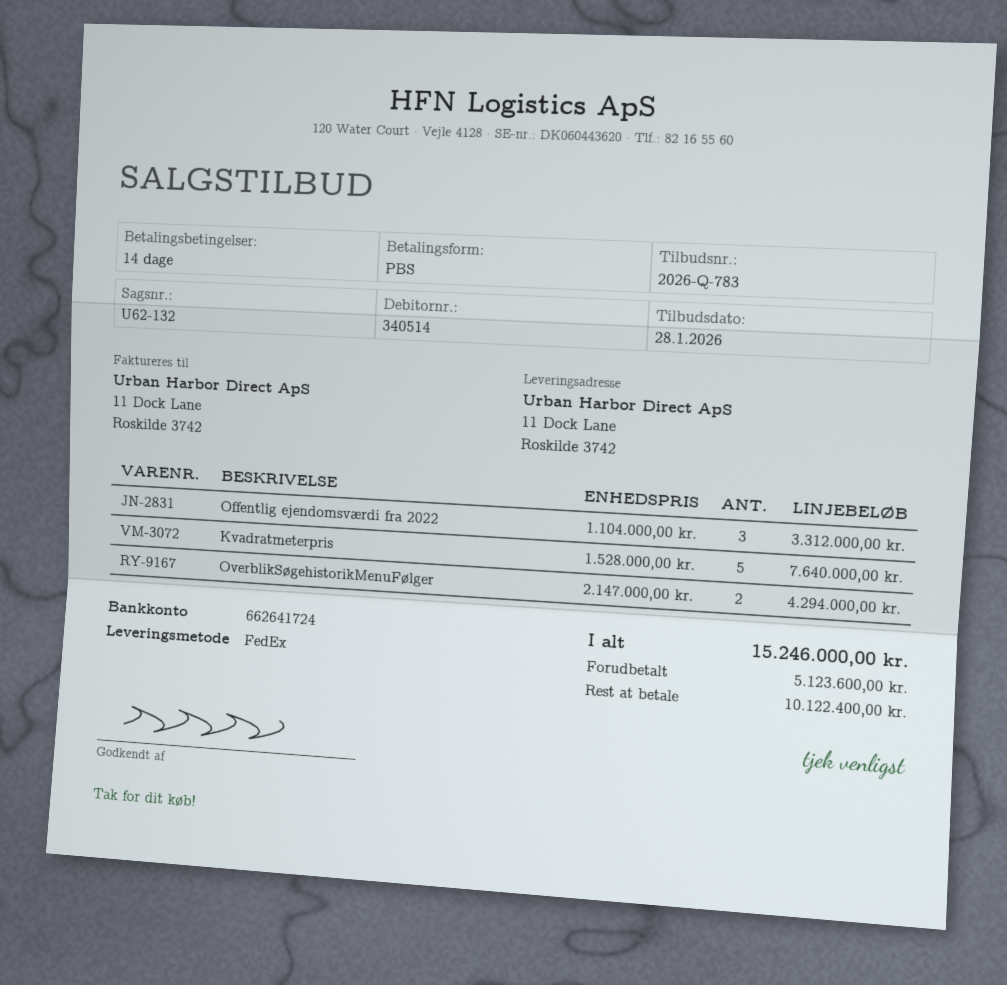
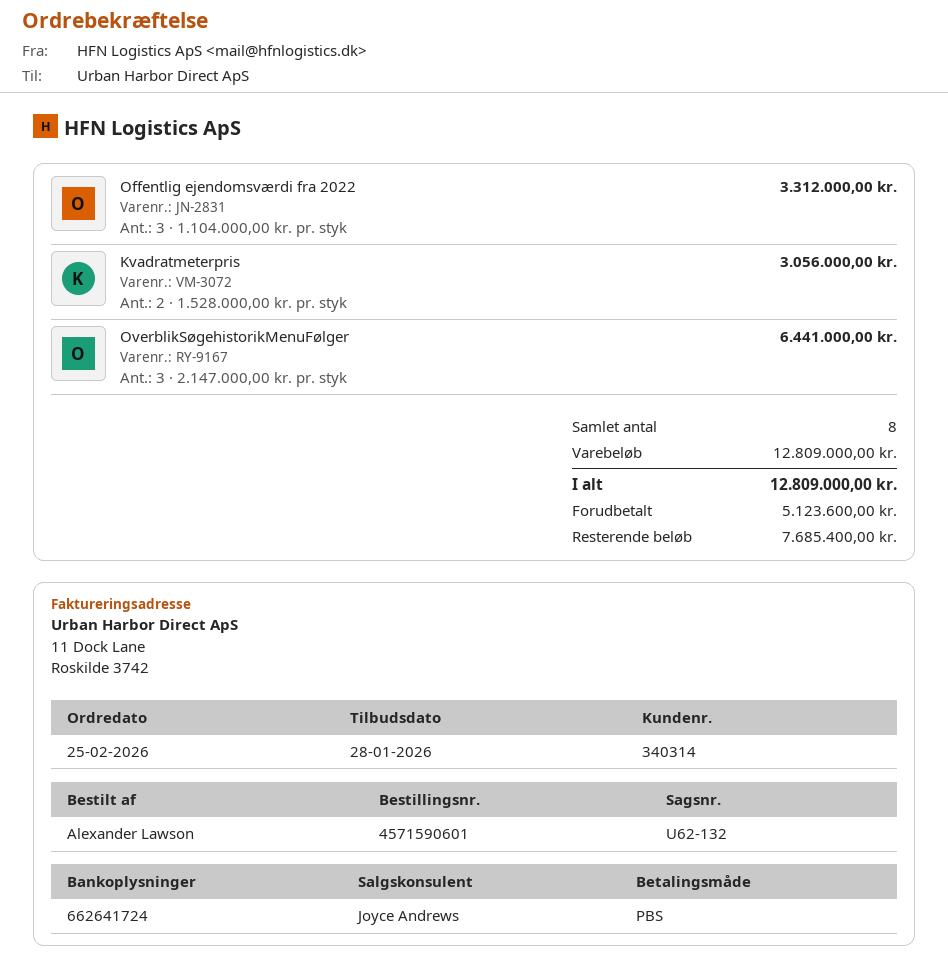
customer number: 340514 -> 340314
Kvadratmeterpris: 5 x 1528000.00 = 7640000.00 -> 2 x 1528000.00 = 3056000.00
OverblikSøgehistorikMenuFølger: 2 x 2147000.00 = 4294000.00 -> 3 x 2147000.00 = 6441000.00
total: 15246000.00 -> 12809000.00
balance: 10122400.00 -> 7685400.00

